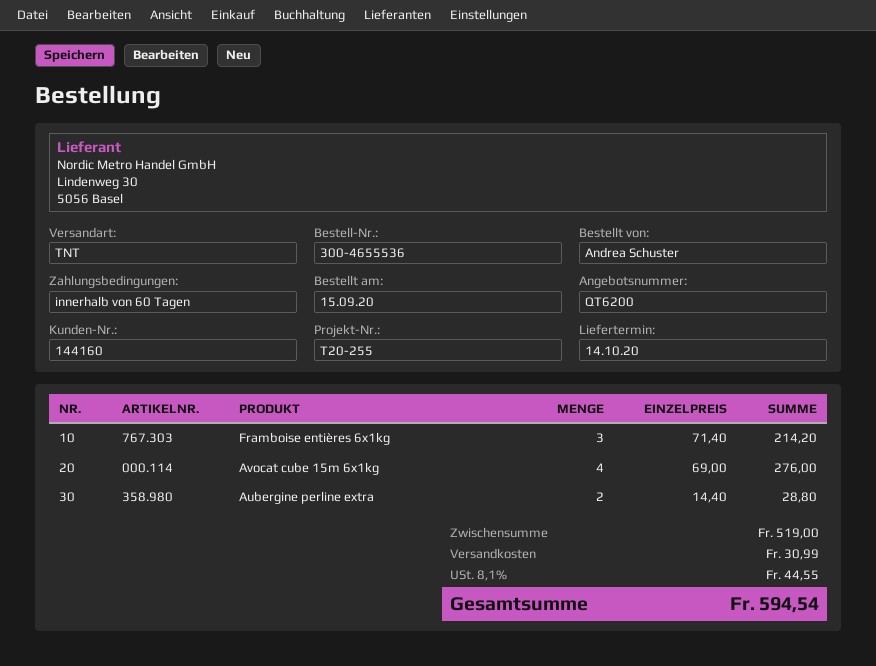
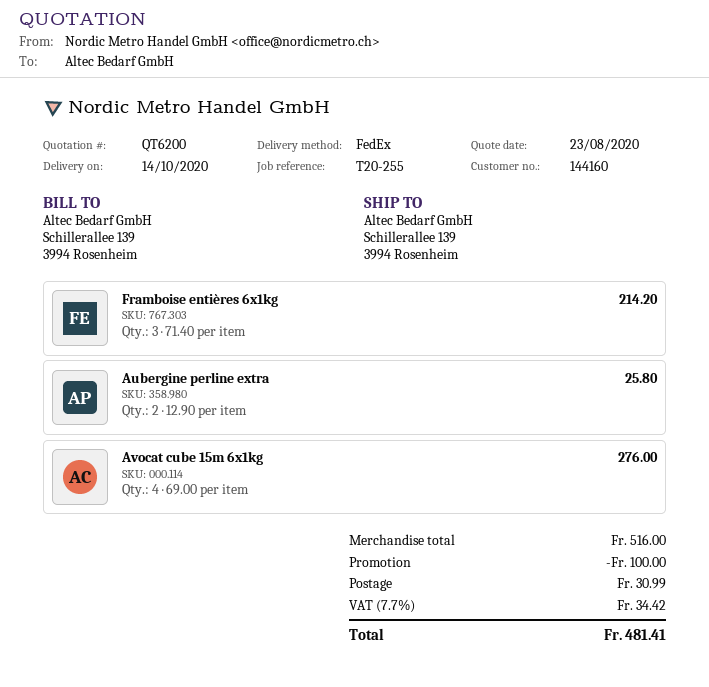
shipping method: TNT -> FedEx
Aubergine perline extra: 2 x 14.40 = 28.80 -> 2 x 12.90 = 25.80
subtotal: 519.00 -> 516.00
discount: none -> 100.00
tax: 8.1% = 44.55 -> 7.7% = 34.42
total: 594.54 -> 481.41

